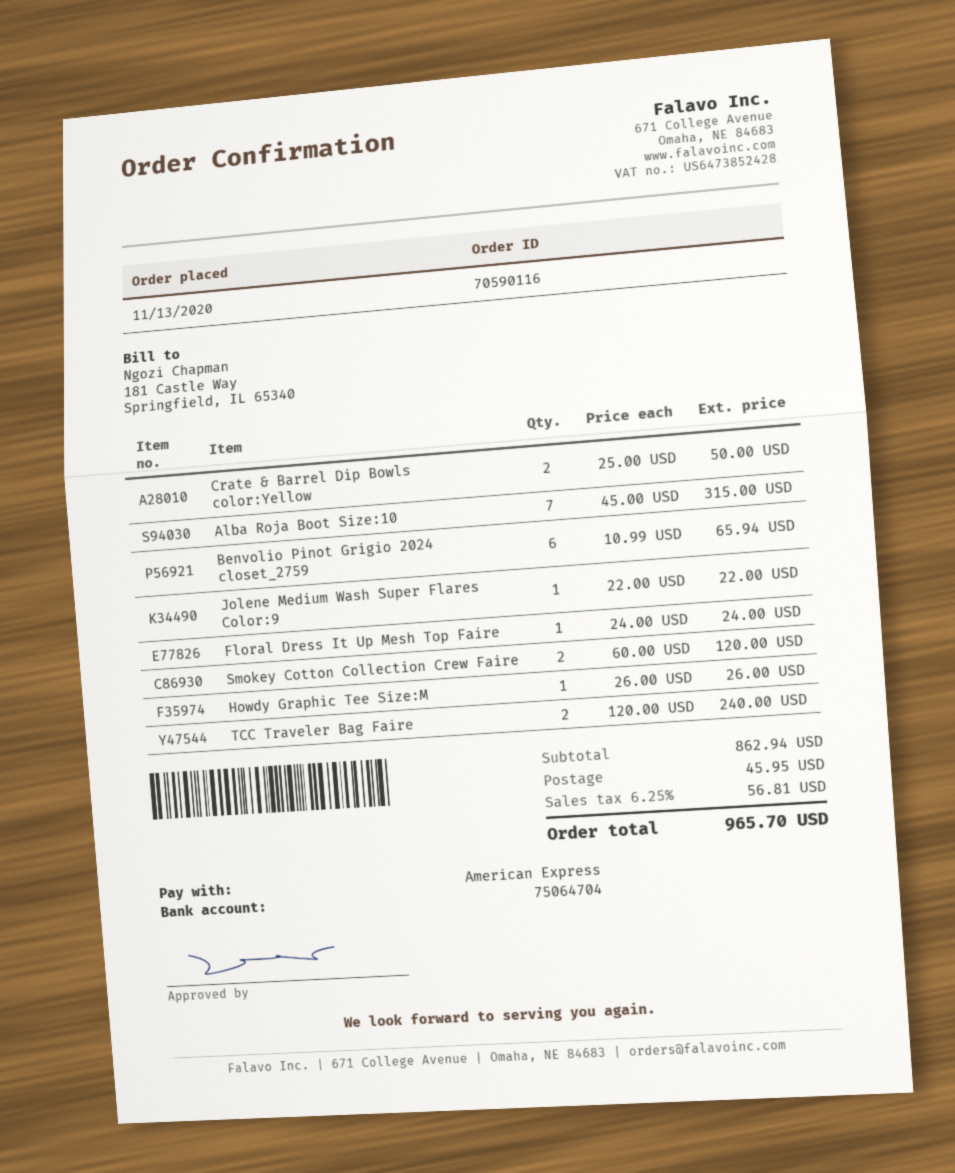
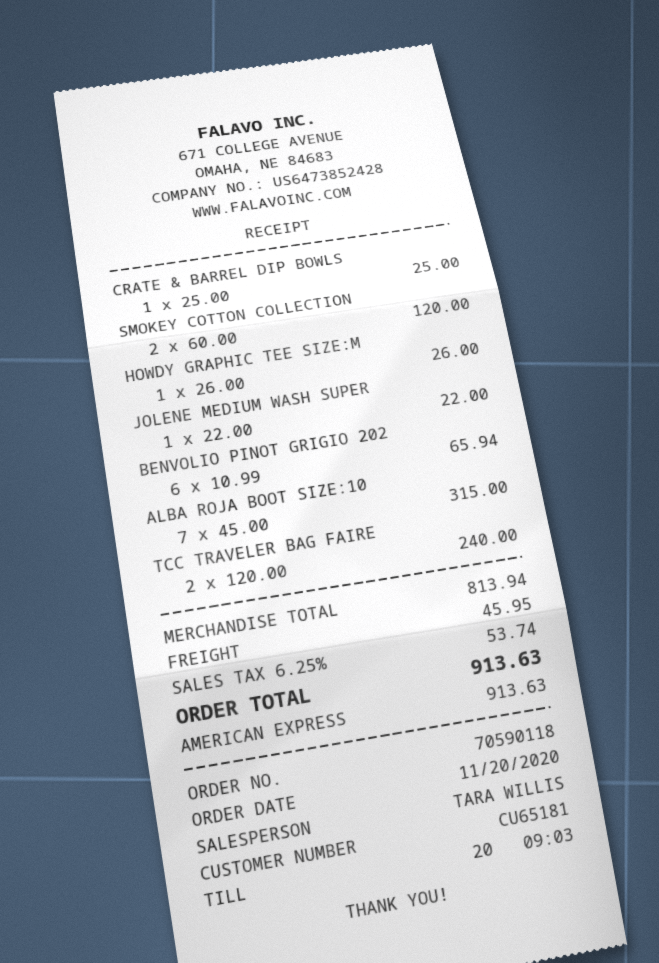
order number: 70590116 -> 70590118
order date: 2020-11-13 -> 2020-11-20
Crate & Barrel Dip Bowls color:Yellow: 2 x 25.00 = 50.00 -> 1 x 25.00 = 25.00
Floral Dress It Up Mesh Top Faire: 1 x 24.00 = 24.00 -> none
subtotal: 862.94 -> 813.94
tax: 6.25% = 56.81 -> 6.25% = 53.74
total: 965.70 -> 913.63

